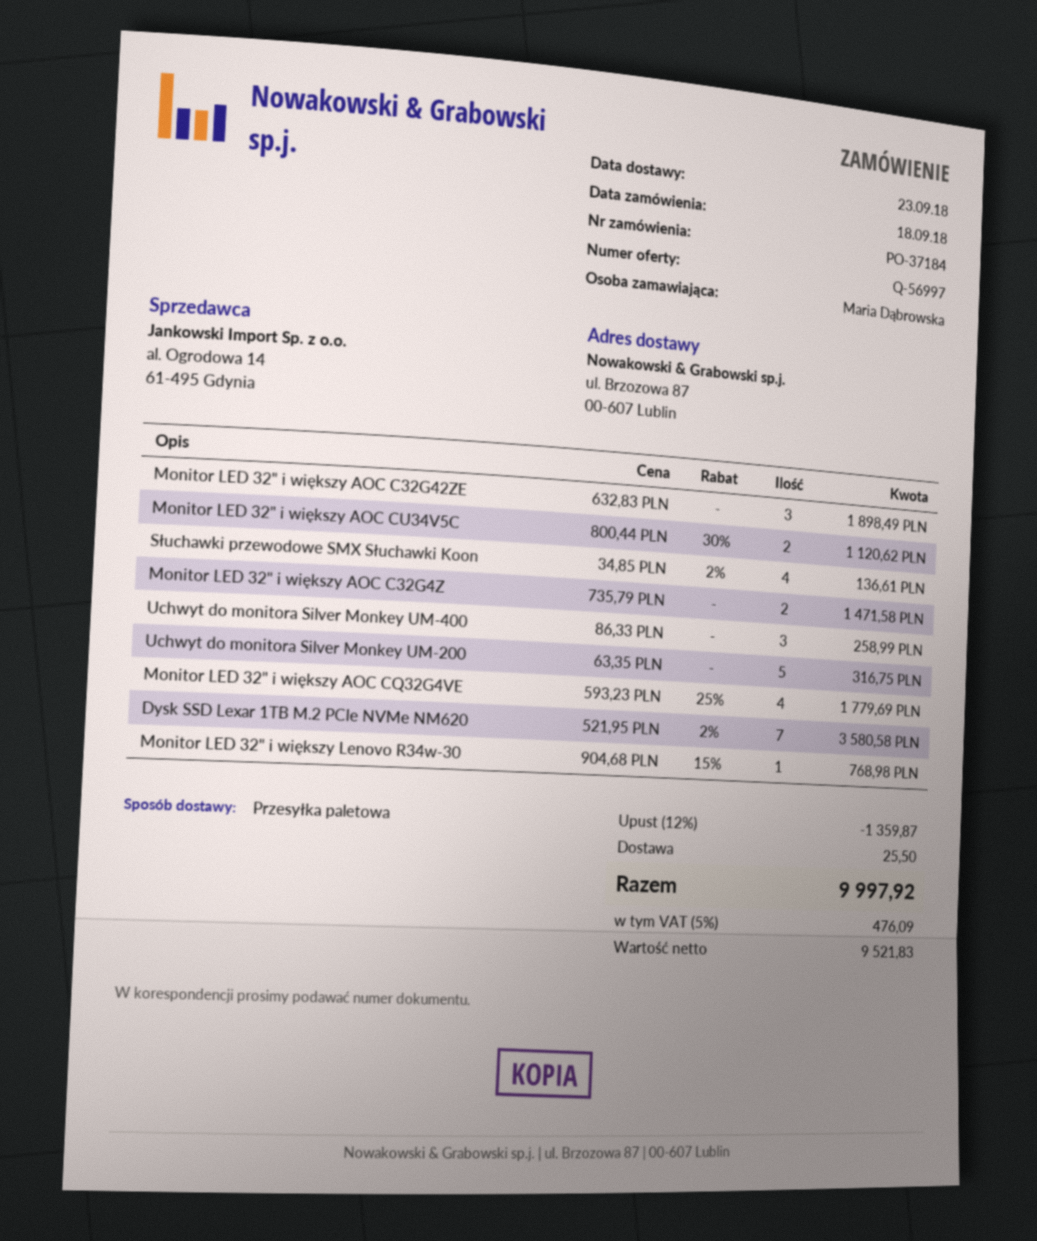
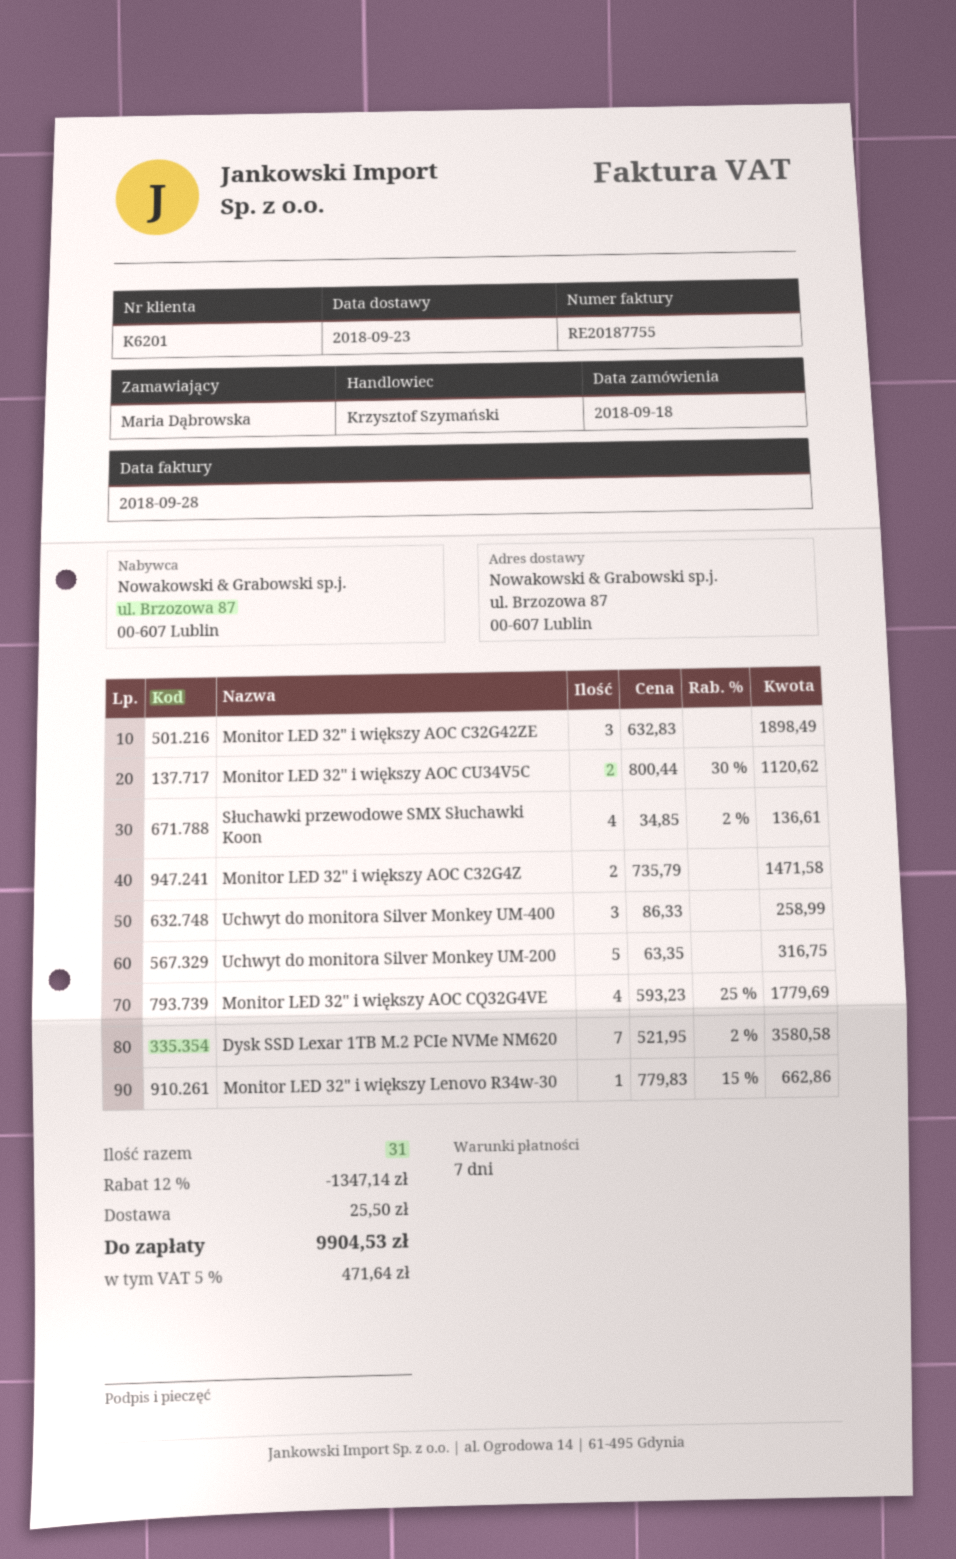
Monitor LED 32" i większy Lenovo R34w-30: 1 x 904.68 - 15% = 768.98 -> 1 x 779.83 - 15% = 662.86
discount: 12% = 1359.87 -> 12% = 1347.14
tax: 5% = 476.09 -> 5% = 471.64
total: 9997.92 -> 9904.53

